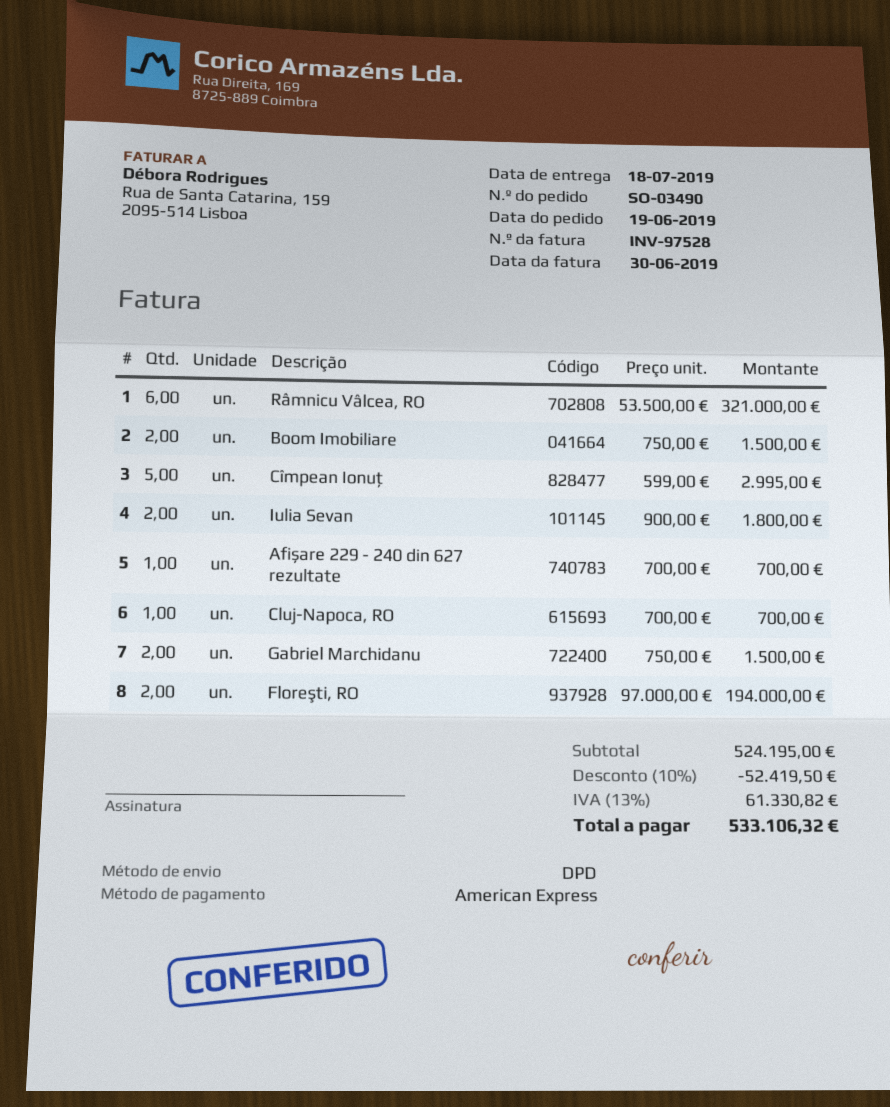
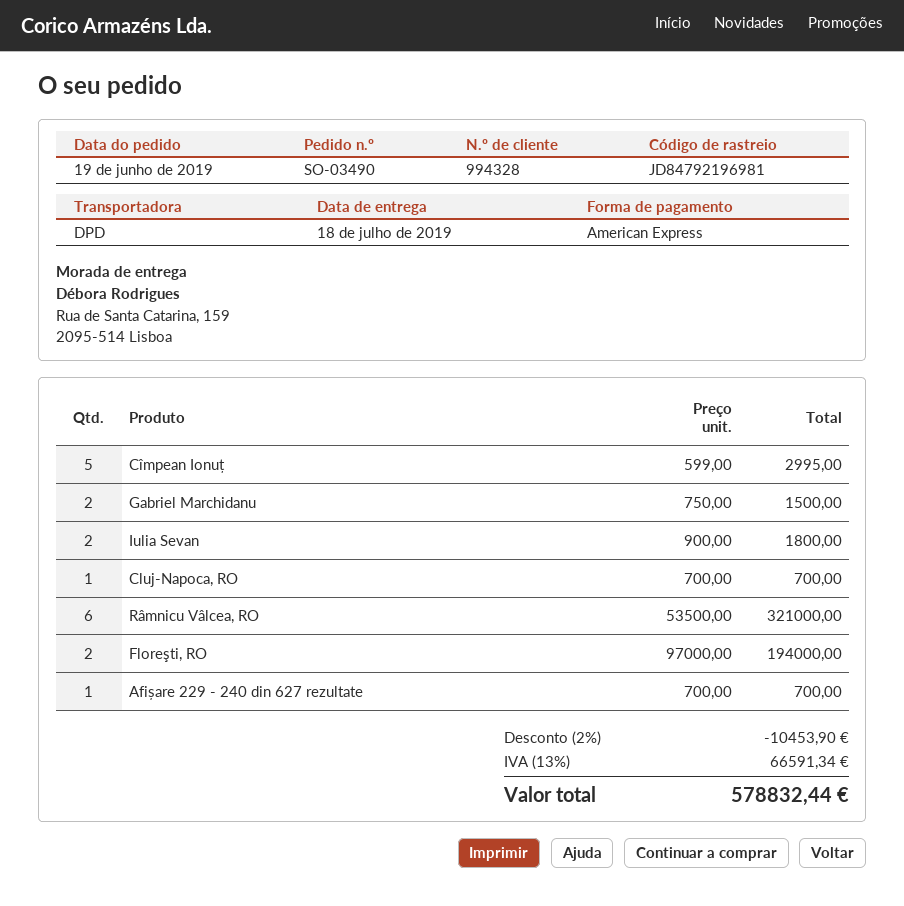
Boom Imobiliare: 2 x 750.00 = 1500.00 -> none
discount: 10% = 52419.50 -> 2% = 10453.90
tax: 13% = 61330.82 -> 13% = 66591.34
total: 533106.32 -> 578832.44

